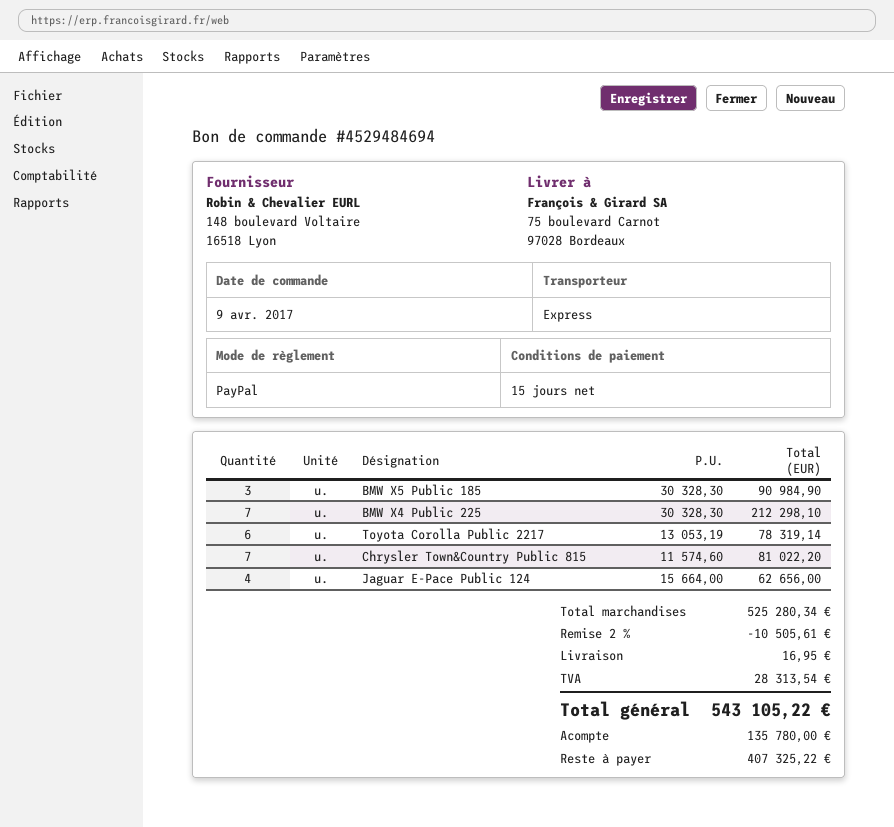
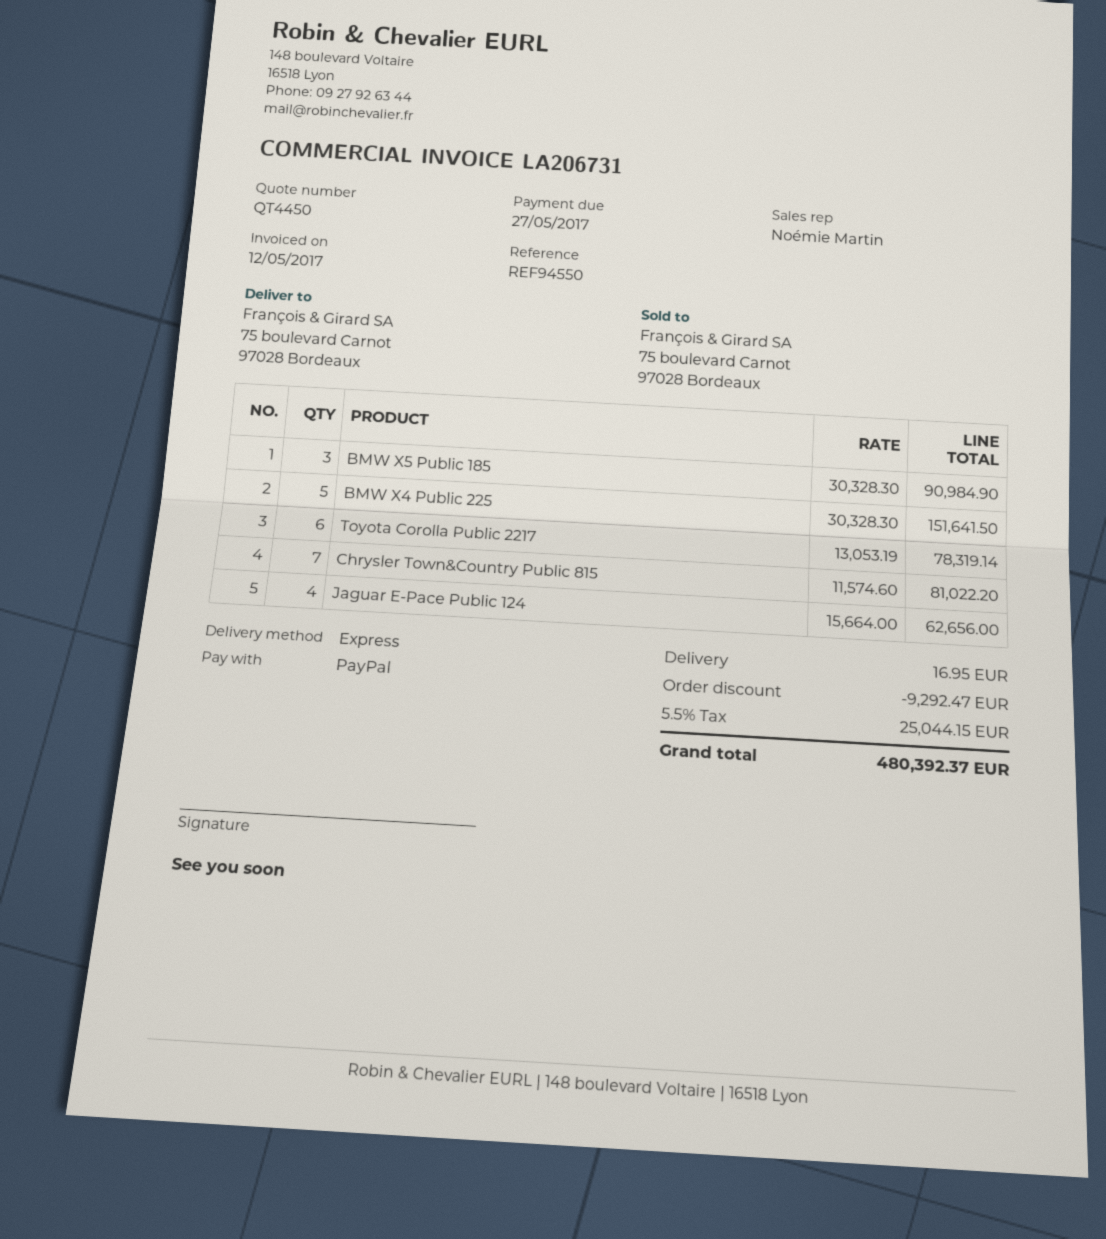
BMW X4 Public 225: 7 x 30328.30 = 212298.10 -> 5 x 30328.30 = 151641.50
discount: 10505.61 -> 9292.47
tax: 28313.54 -> 25044.15
total: 543105.22 -> 480392.37

